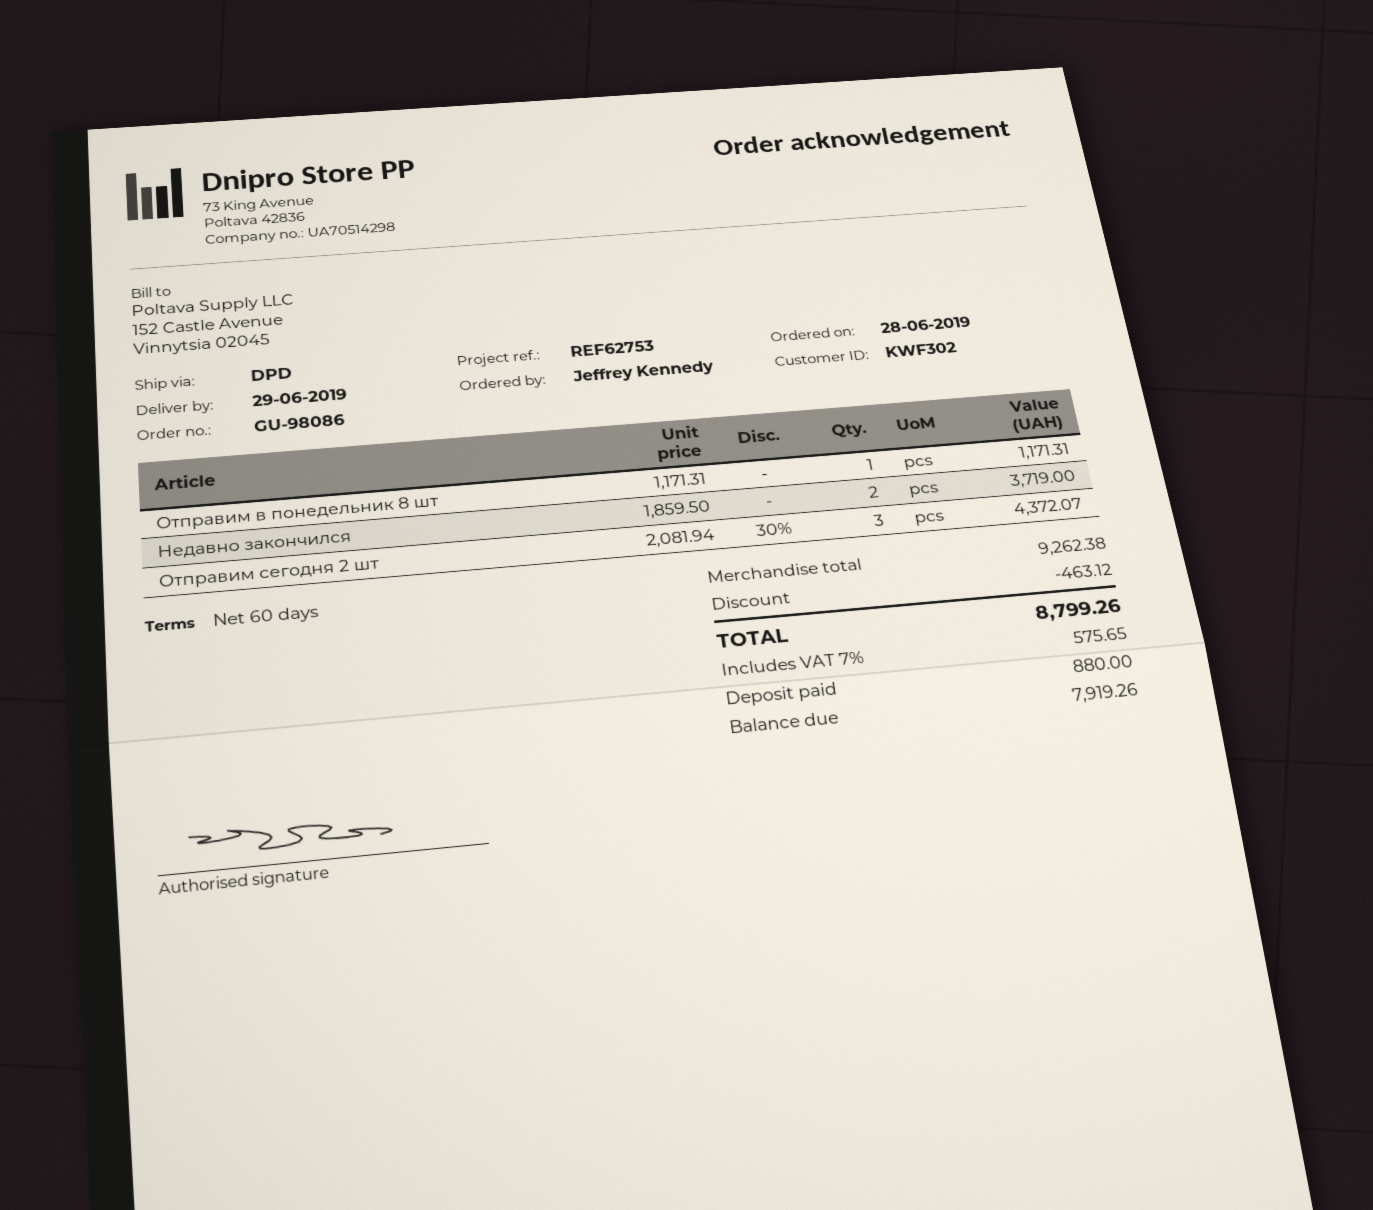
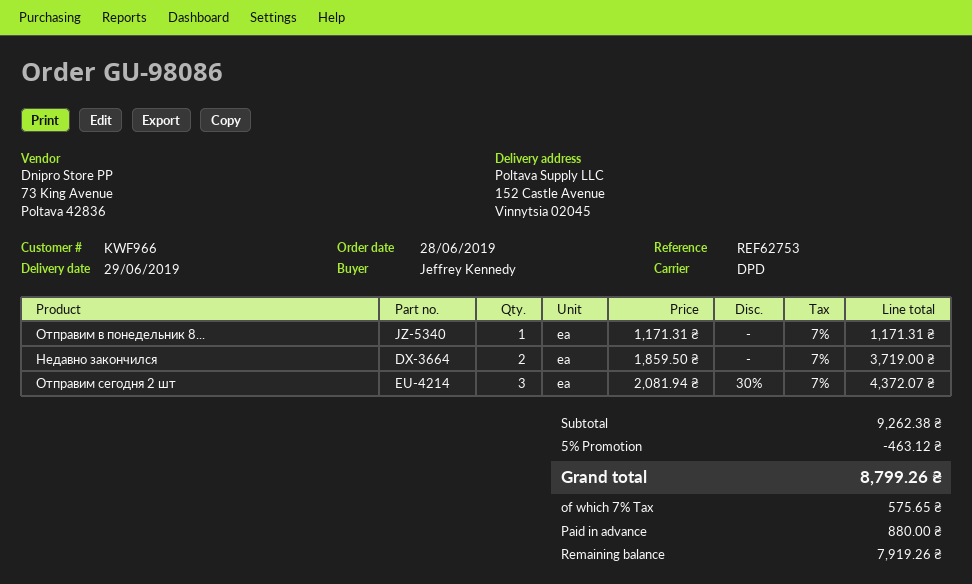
customer number: KWF302 -> KWF966

